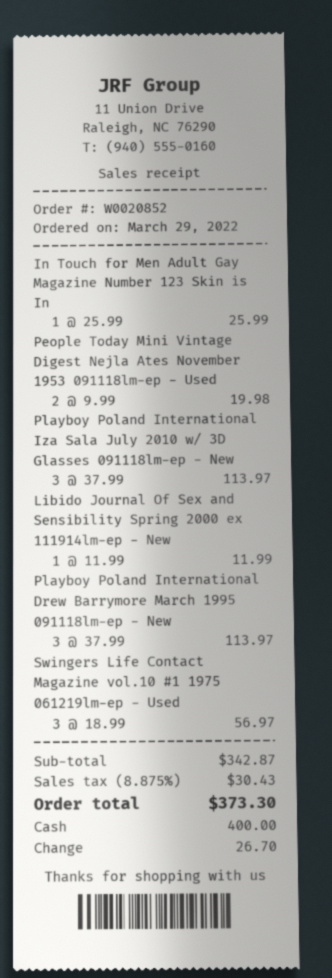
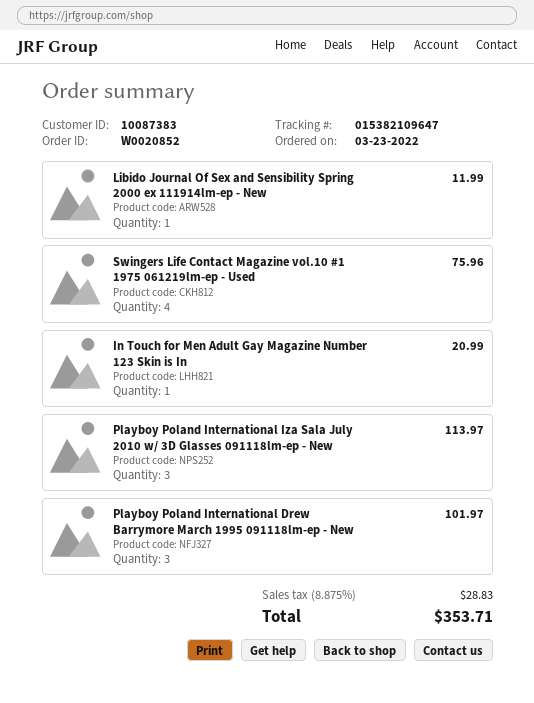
order date: 2022-03-29 -> 2022-03-23
In Touch for Men Adult Gay Magazine Number 123 Skin is In: 1 for 25.99 -> 1 for 20.99
People Today Mini Vintage Digest Nejla Ates November 1953 091118lm-ep - Used: 2 for 19.98 -> none
Playboy Poland International Drew Barrymore March 1995 091118lm-ep - New: 3 for 113.97 -> 3 for 101.97
Swingers Life Contact Magazine vol.10 #1 1975 061219lm-ep - Used: 3 for 56.97 -> 4 for 75.96
tax: 8.875% = 30.43 -> 8.875% = 28.83
total: 373.30 -> 353.71

